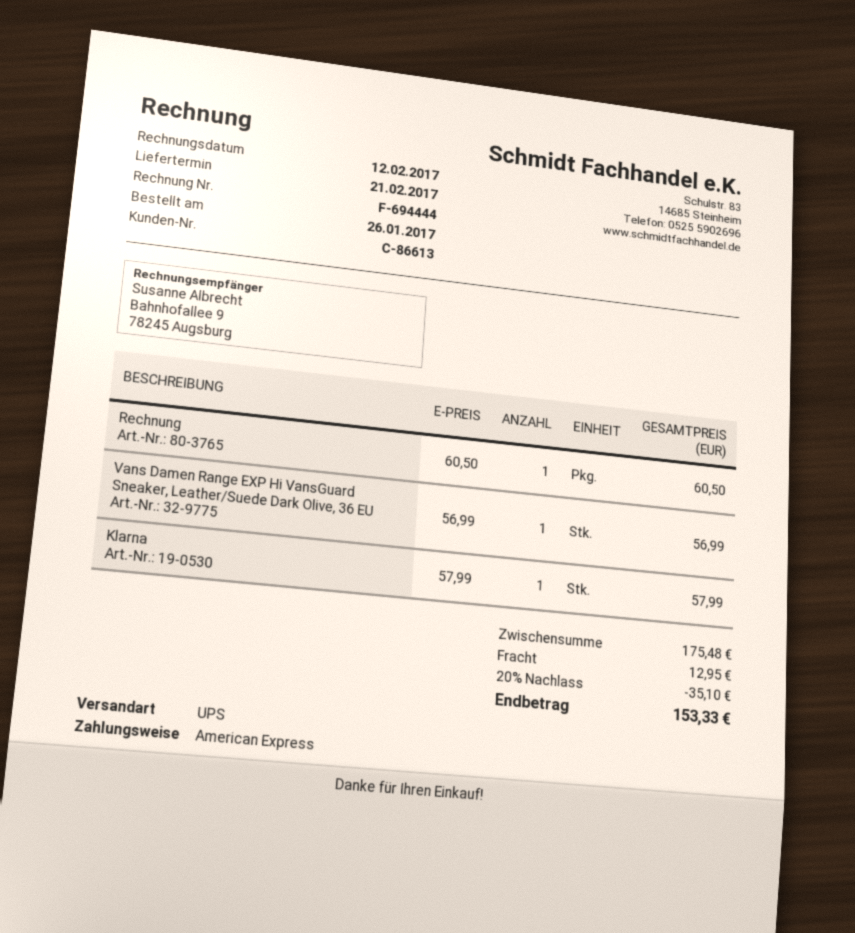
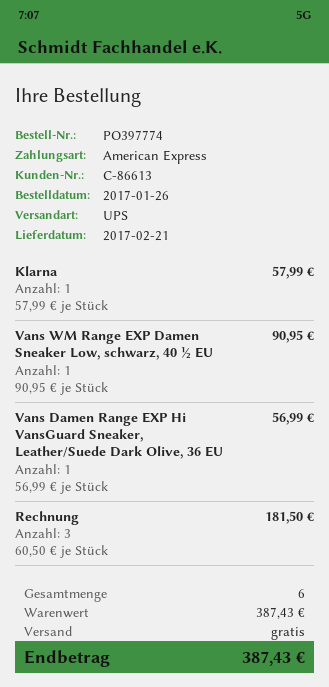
Rechnung: 1 x 60.50 = 60.50 -> 3 x 60.50 = 181.50
Vans WM Range EXP Damen Sneaker Low, schwarz, 40 ½ EU: none -> 1 x 90.95 = 90.95
subtotal: 175.48 -> 387.43
discount: 20% = 35.10 -> none
shipping: 12.95 -> 0.00
total: 153.33 -> 387.43

